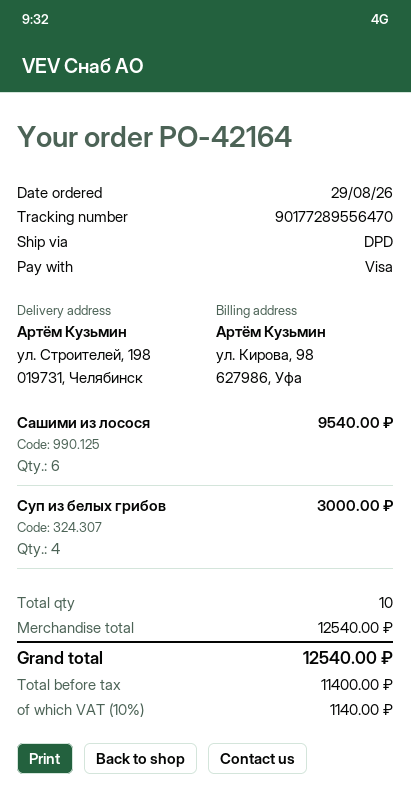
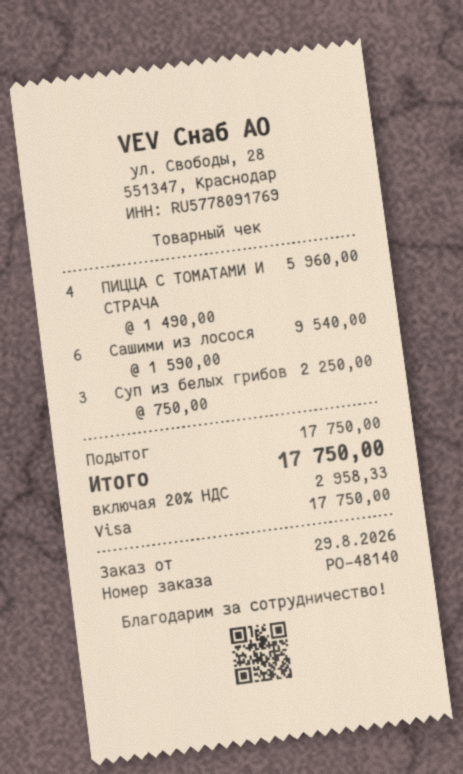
order number: PO-42164 -> PO-48140
Суп из белых грибов: 4 for 3000.00 -> 3 for 2250.00
ПИЦЦА С ТОМАТАМИ И СТРАЧА: none -> 4 for 5960.00
subtotal: 12540.00 -> 17750.00
tax: 10% = 1140.00 -> 20% = 2958.33
total: 12540.00 -> 17750.00

